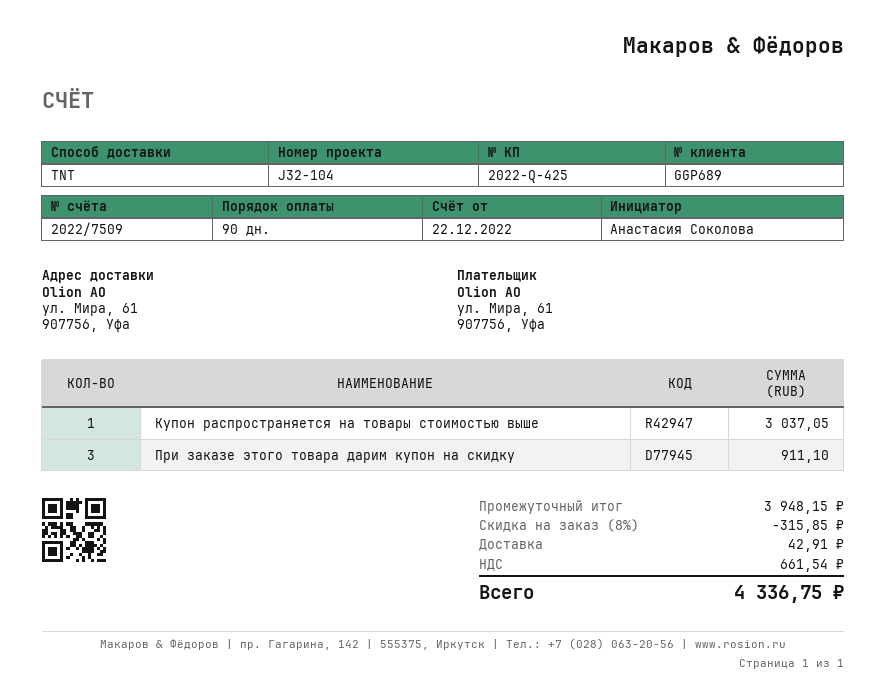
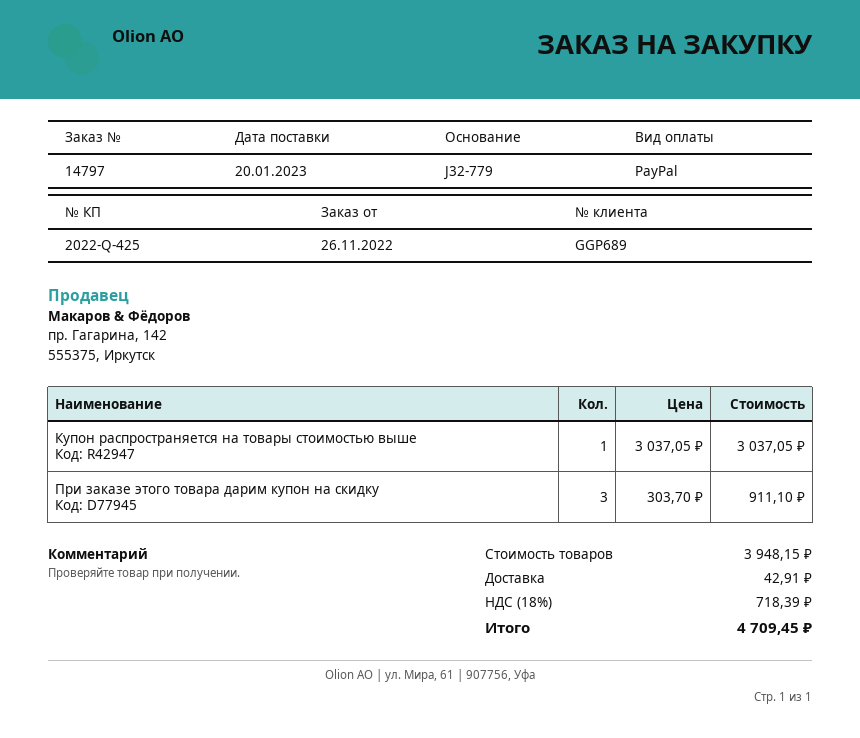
reference: J32-104 -> J32-779
discount: 8% = 315.85 -> none
tax: 661.54 -> 718.39
total: 4336.75 -> 4709.45

